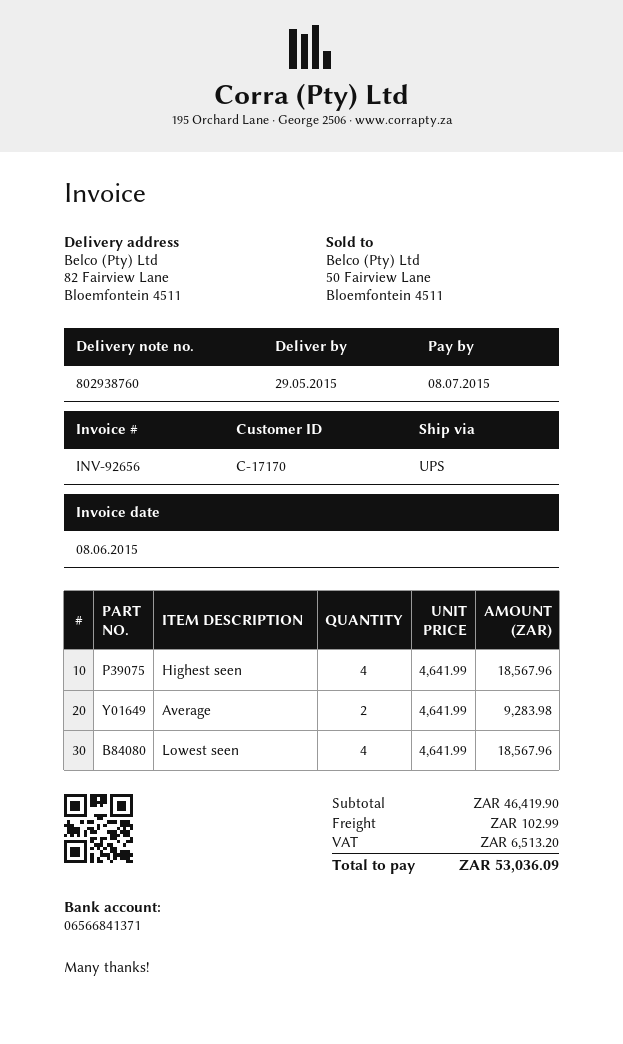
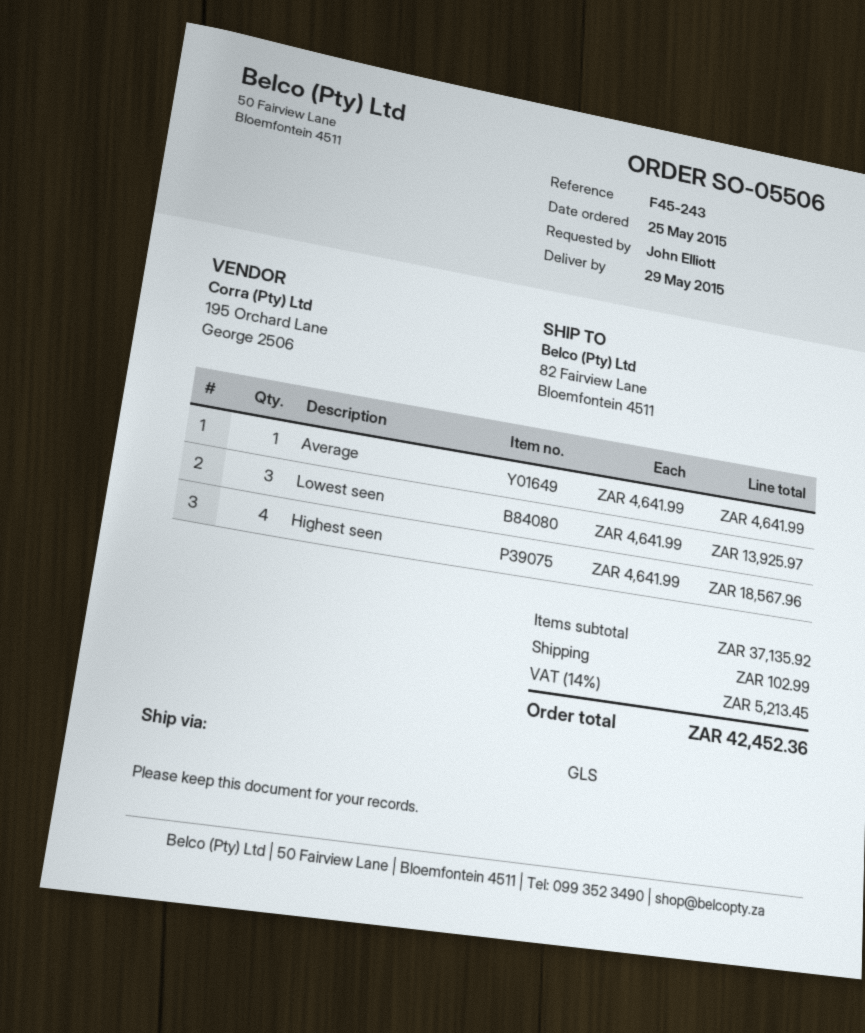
shipping method: UPS -> GLS
Average: 2 x 4641.99 = 9283.98 -> 1 x 4641.99 = 4641.99
Lowest seen: 4 x 4641.99 = 18567.96 -> 3 x 4641.99 = 13925.97
subtotal: 46419.90 -> 37135.92
tax: 6513.20 -> 5213.45
total: 53036.09 -> 42452.36

